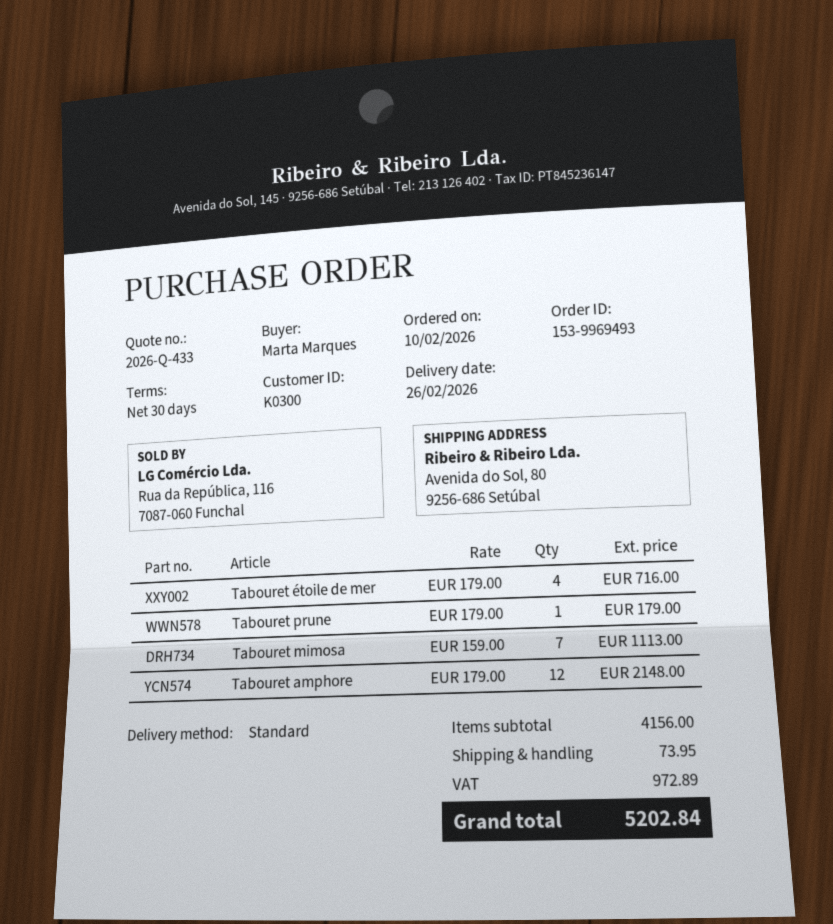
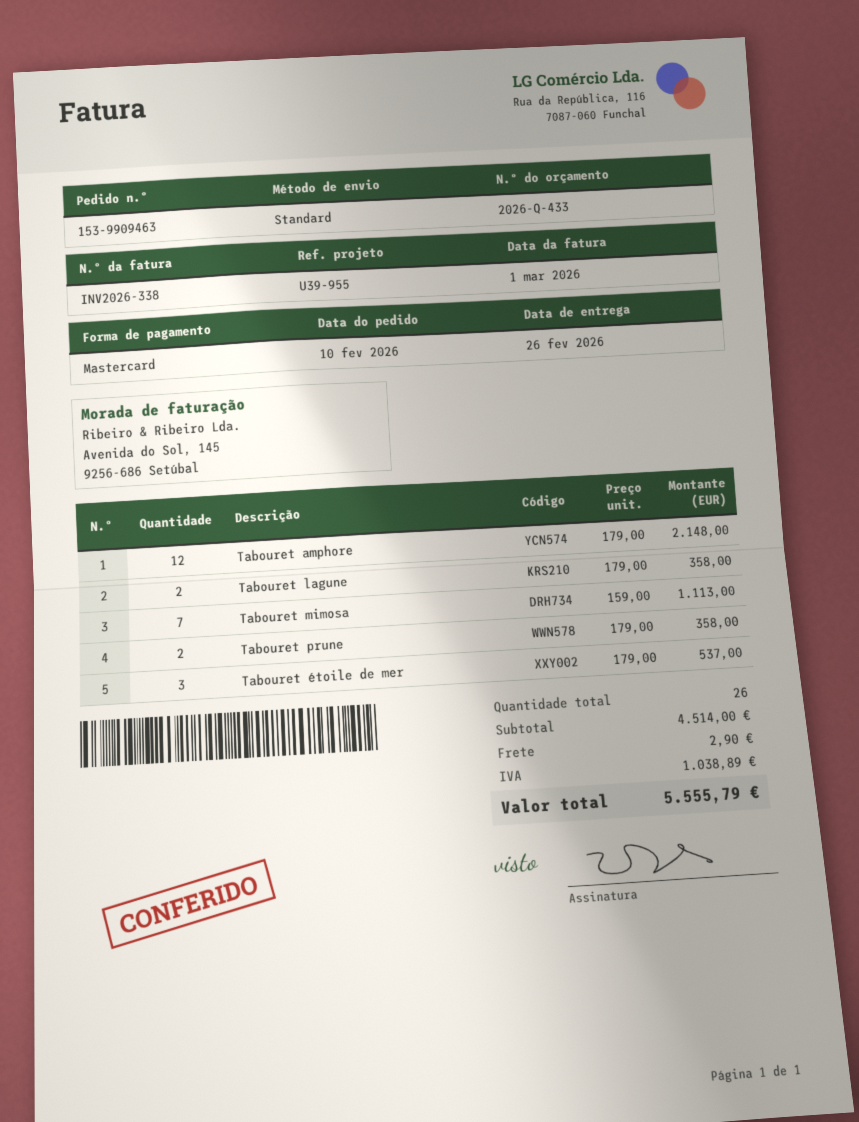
order number: 153-9969493 -> 153-9909463
Tabouret étoile de mer: 4 x 179.00 = 716.00 -> 3 x 179.00 = 537.00
Tabouret prune: 1 x 179.00 = 179.00 -> 2 x 179.00 = 358.00
Tabouret lagune: none -> 2 x 179.00 = 358.00
subtotal: 4156.00 -> 4514.00
shipping: 73.95 -> 2.90
tax: 972.89 -> 1038.89
total: 5202.84 -> 5555.79

